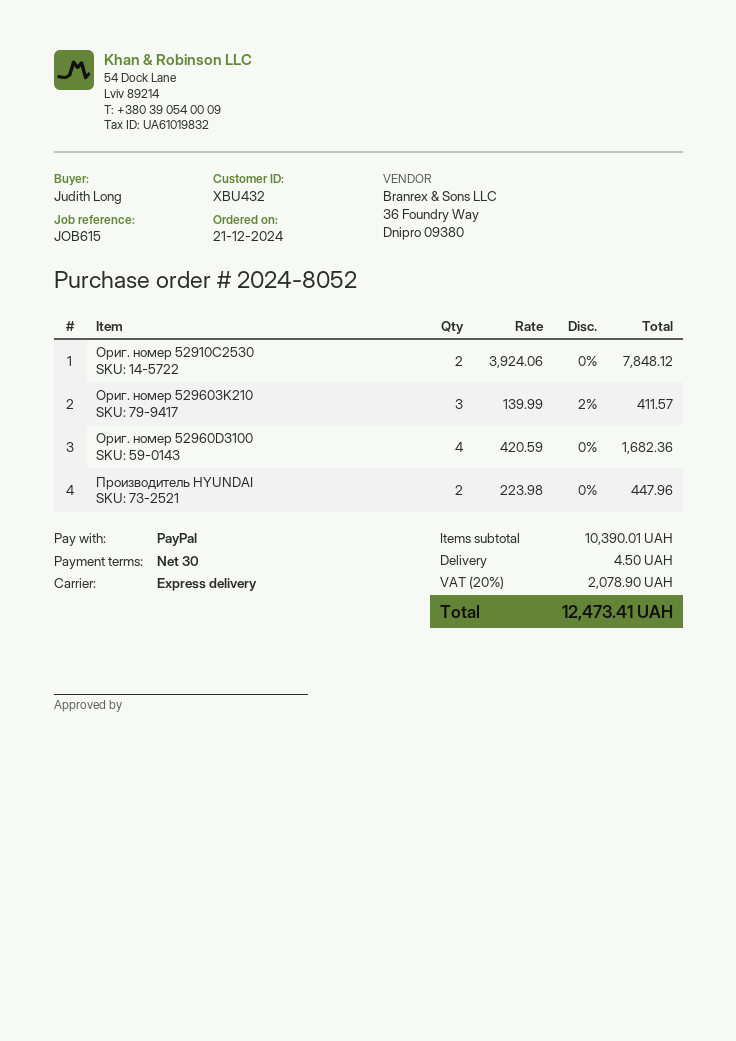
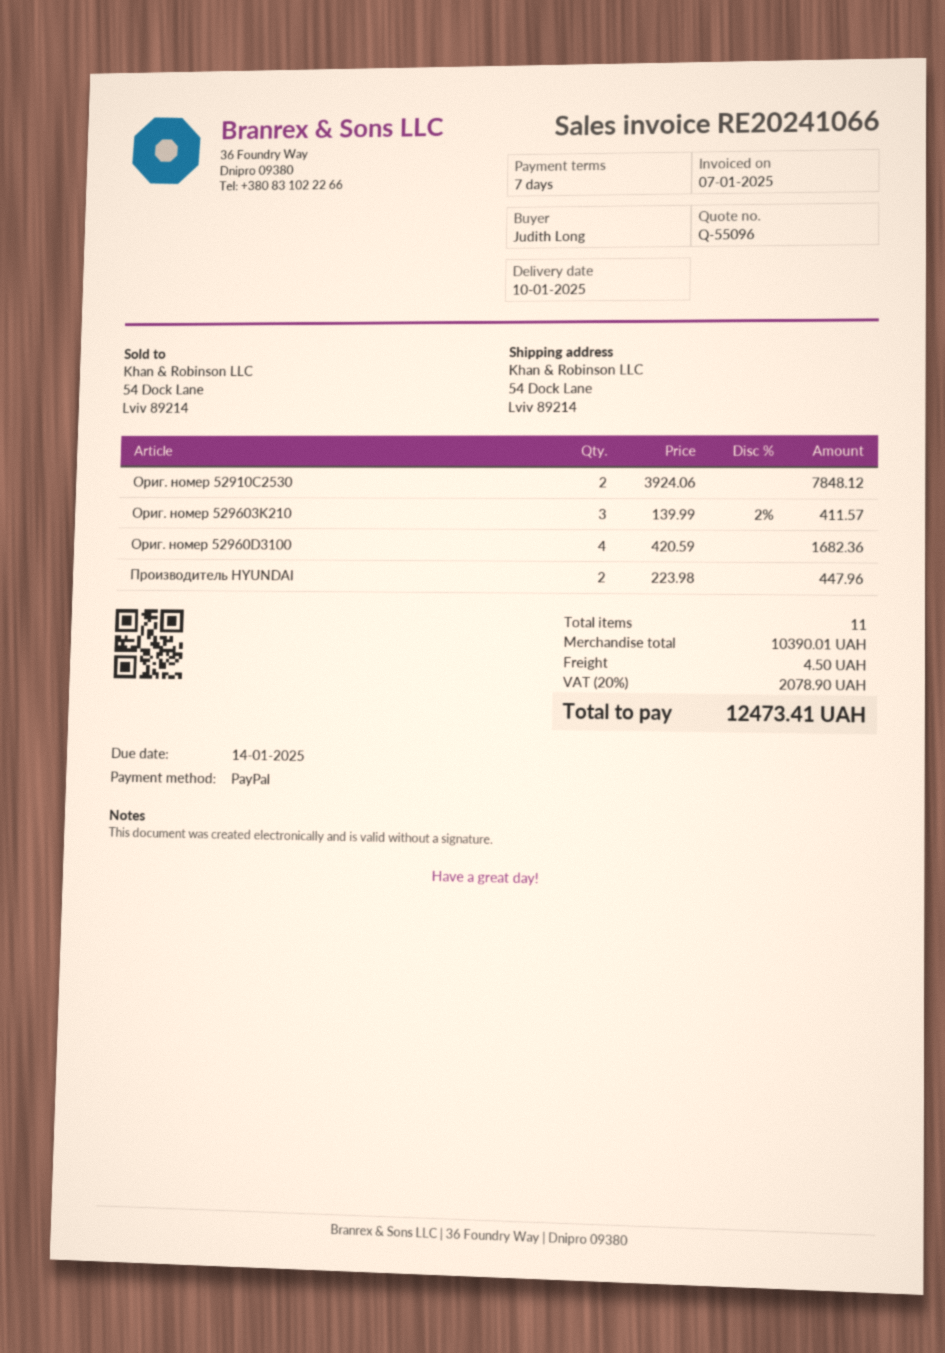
payment terms: 30 days -> 7 days

